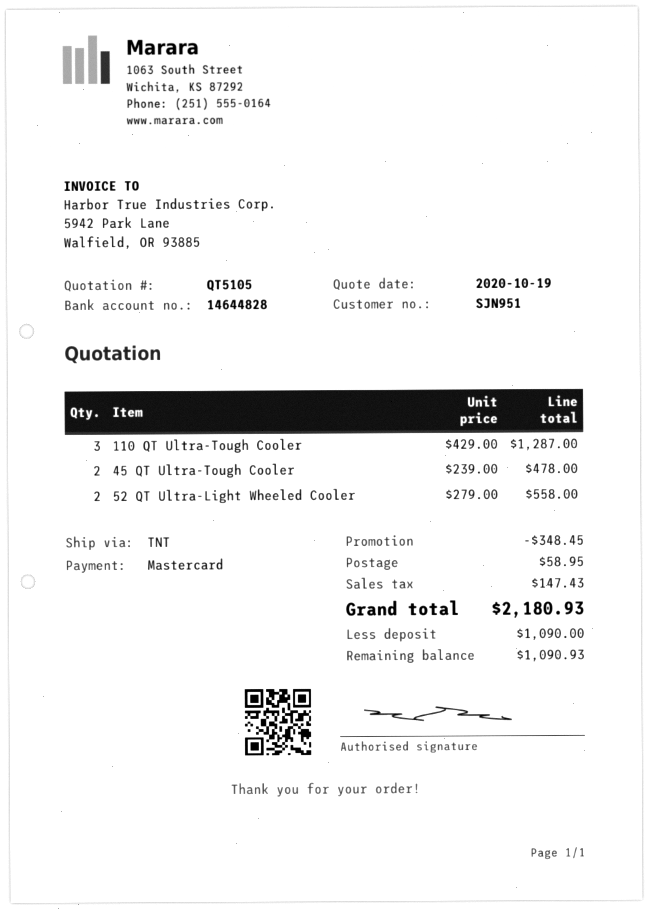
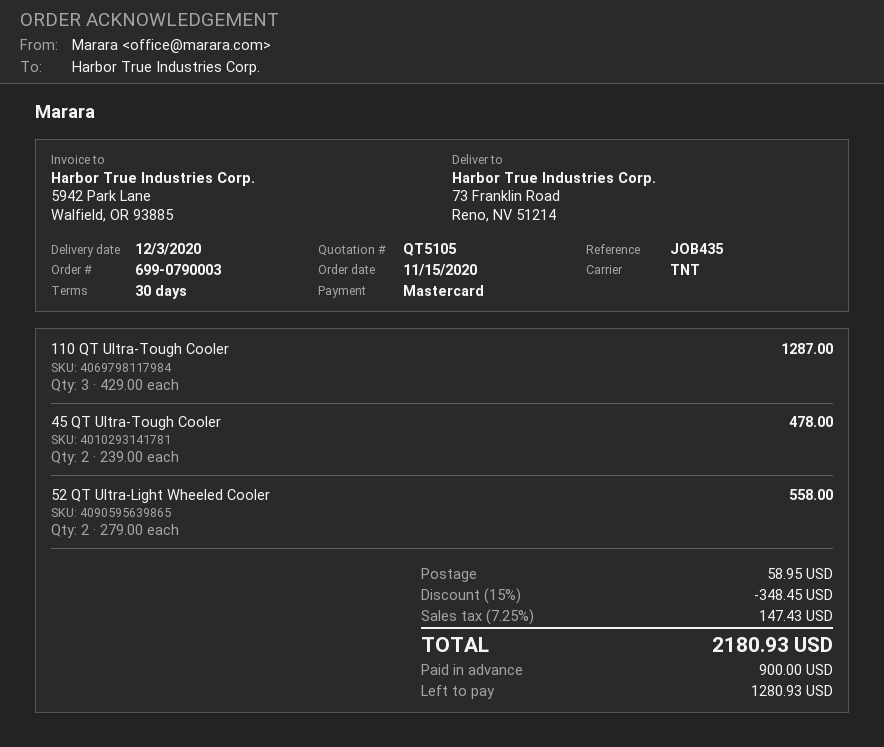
deposit: 1090.00 -> 900.00
balance: 1090.93 -> 1280.93

